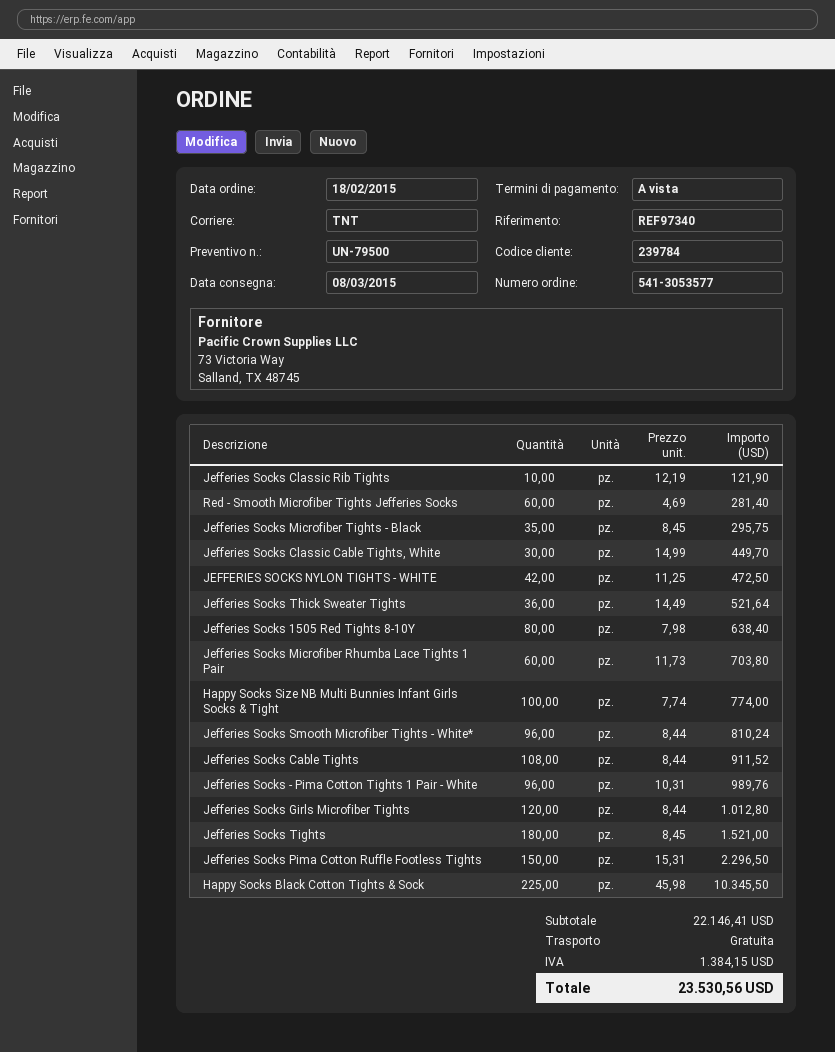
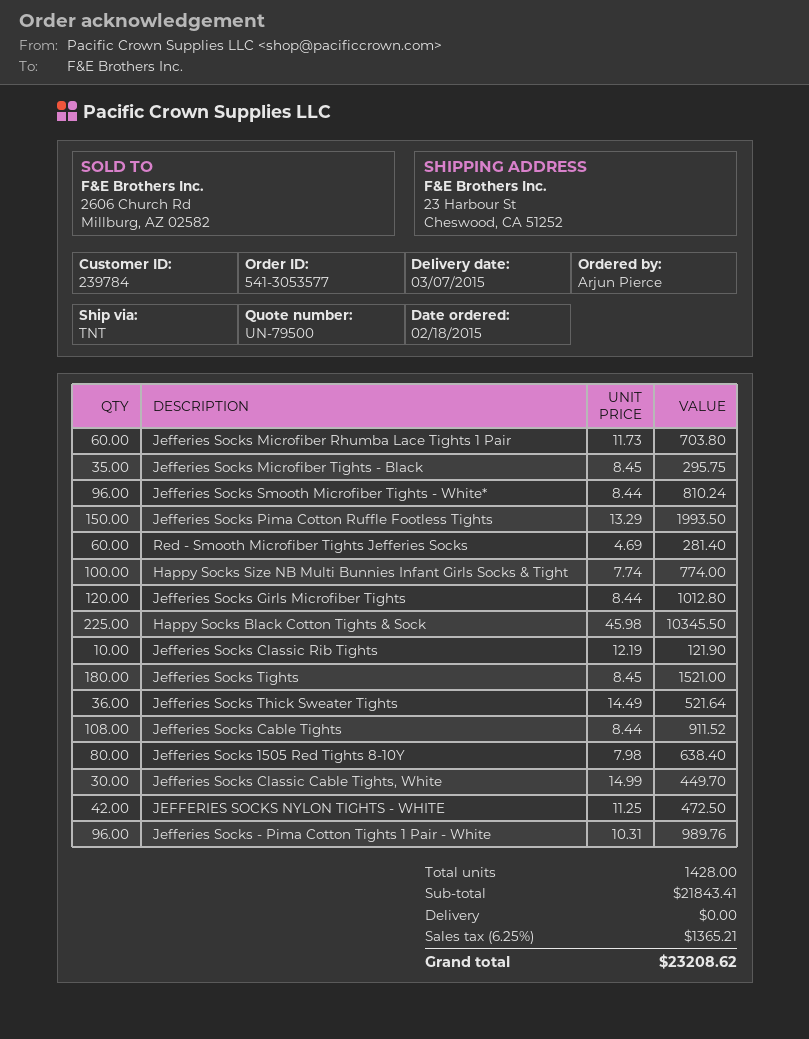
delivery date: 2015-03-08 -> 2015-03-07
Jefferies Socks Pima Cotton Ruffle Footless Tights: 150 x 15.31 = 2296.50 -> 150 x 13.29 = 1993.50
subtotal: 22146.41 -> 21843.41
tax: 1384.15 -> 1365.21
total: 23530.56 -> 23208.62

